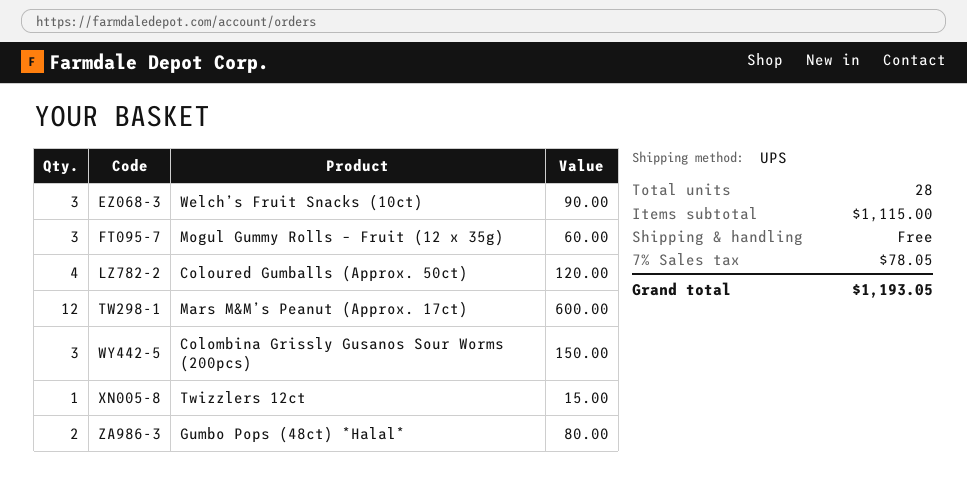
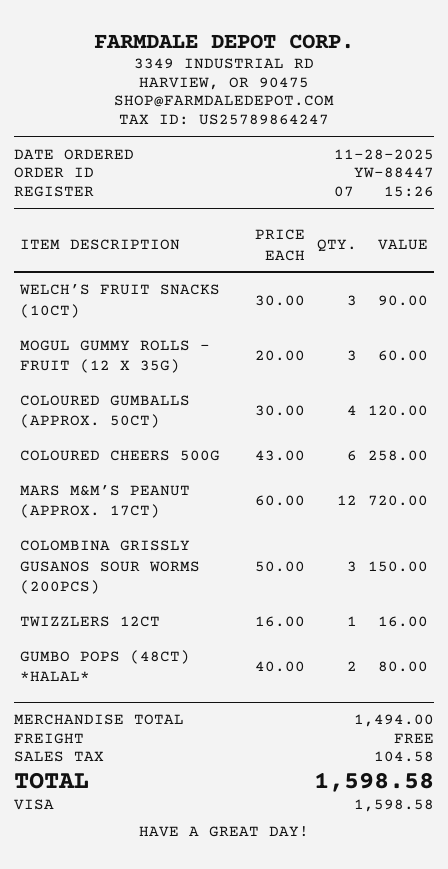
Mars M&M’s Peanut (Approx. 17ct): 12 for 600.00 -> 12 for 720.00
Twizzlers 12ct: 1 for 15.00 -> 1 for 16.00
COLOURED CHEERS 500G: none -> 6 for 258.00
subtotal: 1115.00 -> 1494.00
tax: 78.05 -> 104.58
total: 1193.05 -> 1598.58

